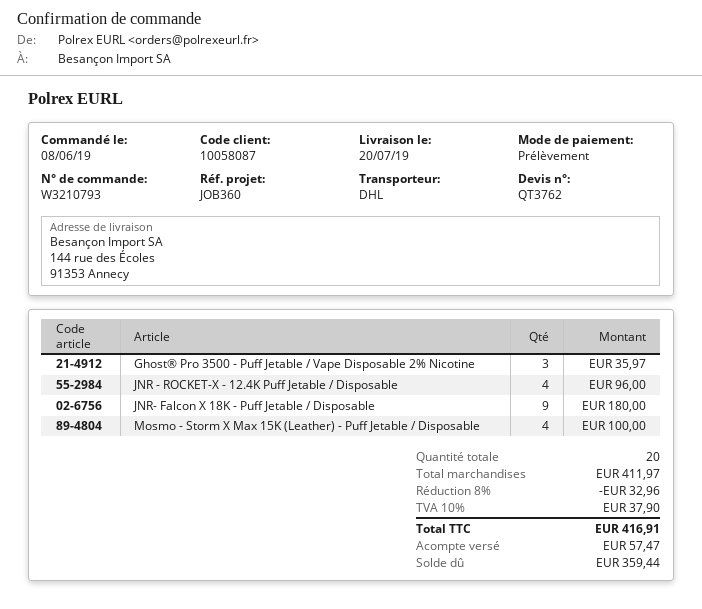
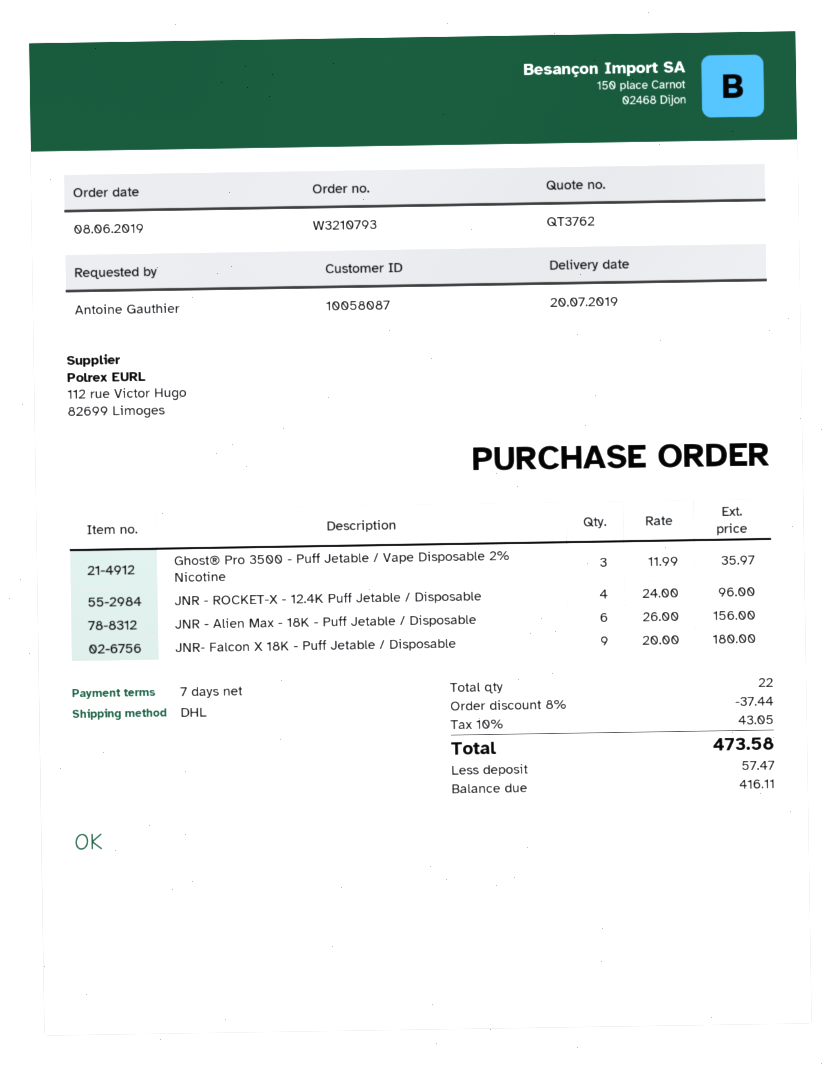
Mosmo - Storm X Max 15K (Leather) - Puff Jetable / Disposable: 4 for 100.00 -> none
JNR - Alien Max - 18K - Puff Jetable / Disposable: none -> 6 for 156.00
total quantity: 20 -> 22
discount: 8% = 32.96 -> 8% = 37.44
tax: 10% = 37.90 -> 10% = 43.05
total: 416.91 -> 473.58
balance: 359.44 -> 416.11

